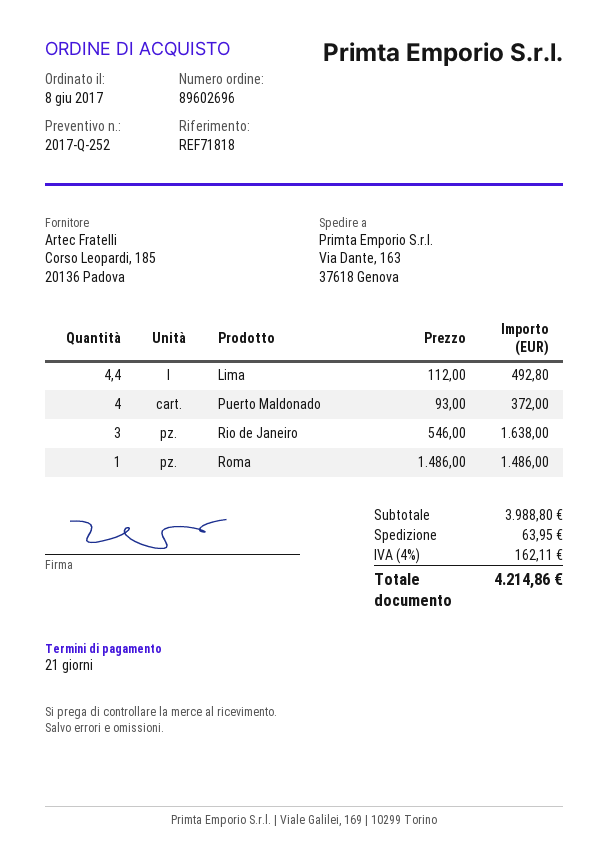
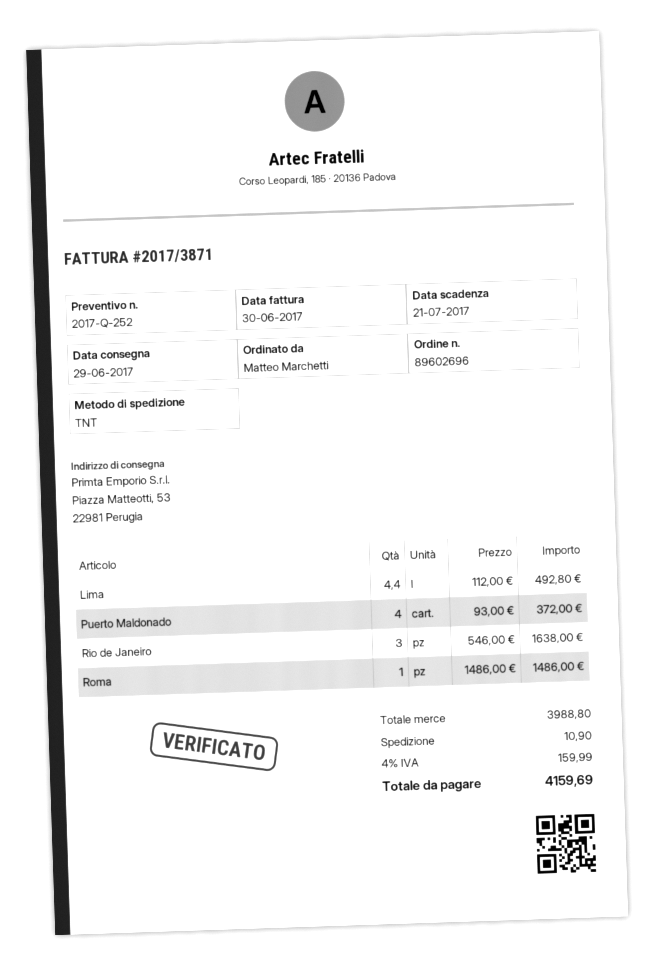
ship to: Via Dante, 163, 37618 Genova -> Piazza Matteotti, 53, 22981 Perugia
shipping: 63.95 -> 10.90
tax: 4% = 162.11 -> 4% = 159.99
total: 4214.86 -> 4159.69

